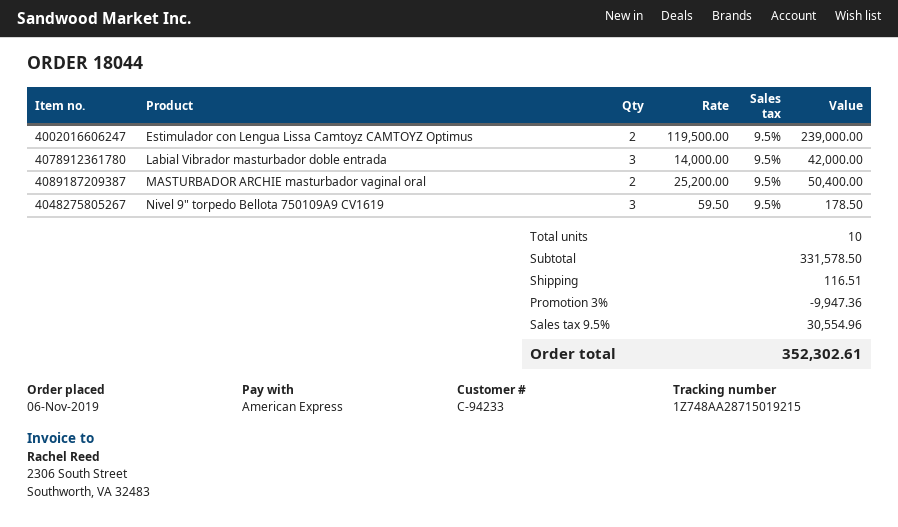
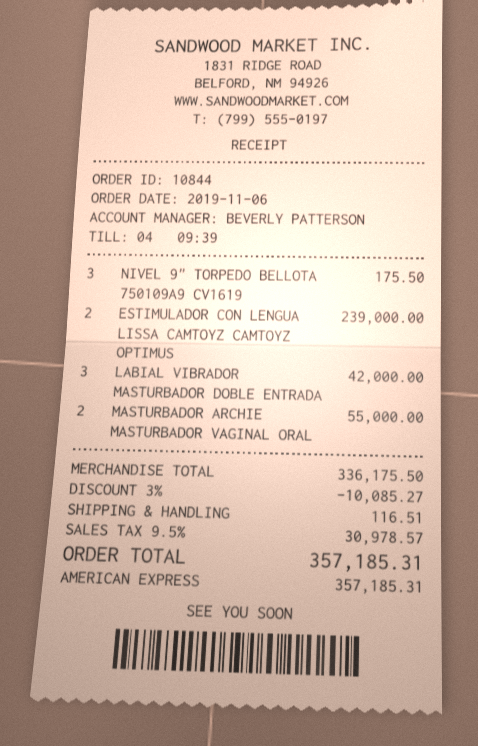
order number: 18044 -> 10844
MASTURBADOR ARCHIE masturbador vaginal oral: 2 for 50400.00 -> 2 for 55000.00
Nivel 9" torpedo Bellota 750109A9 CV1619: 3 for 178.50 -> 3 for 175.50
subtotal: 331578.50 -> 336175.50
discount: 3% = 9947.36 -> 3% = 10085.27
tax: 9.5% = 30554.96 -> 9.5% = 30978.57
total: 352302.61 -> 357185.31

